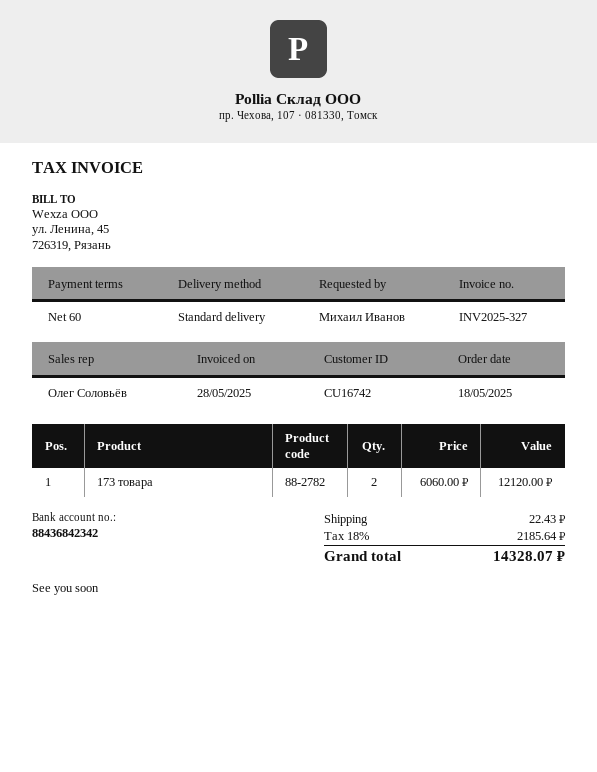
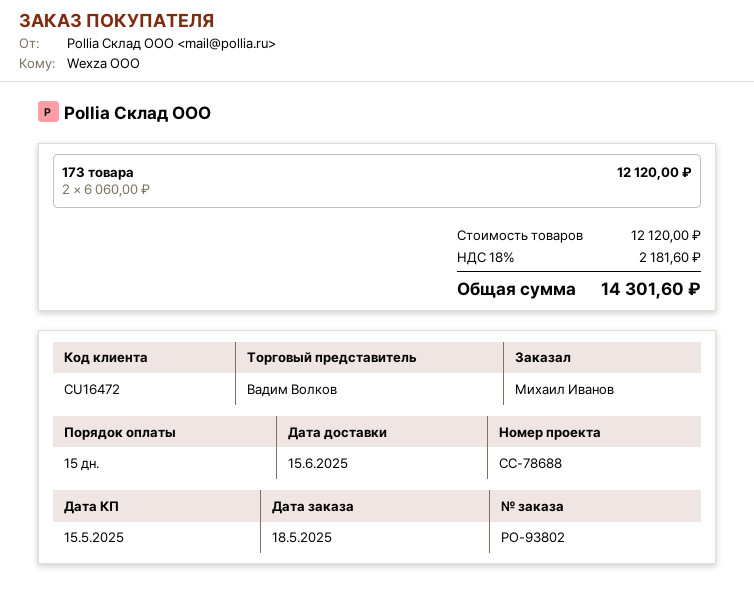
payment terms: 60 days -> 15 days
customer number: CU16742 -> CU16472
sales rep: Олег Соловьёв -> Вадим Волков
shipping: 22.43 -> none
tax: 18% = 2185.64 -> 18% = 2181.60
total: 14328.07 -> 14301.60

